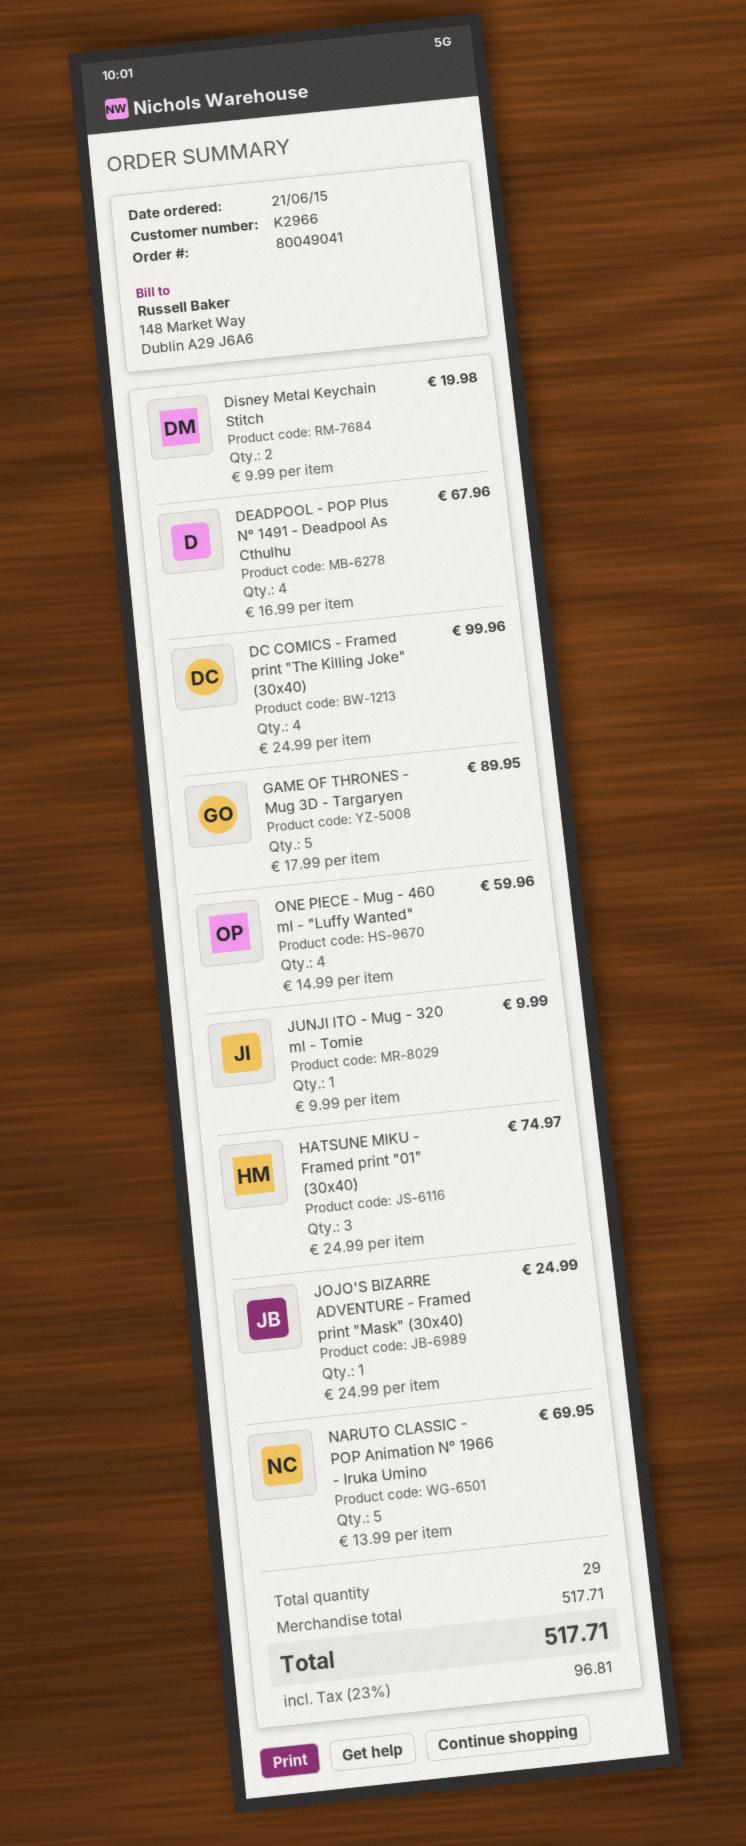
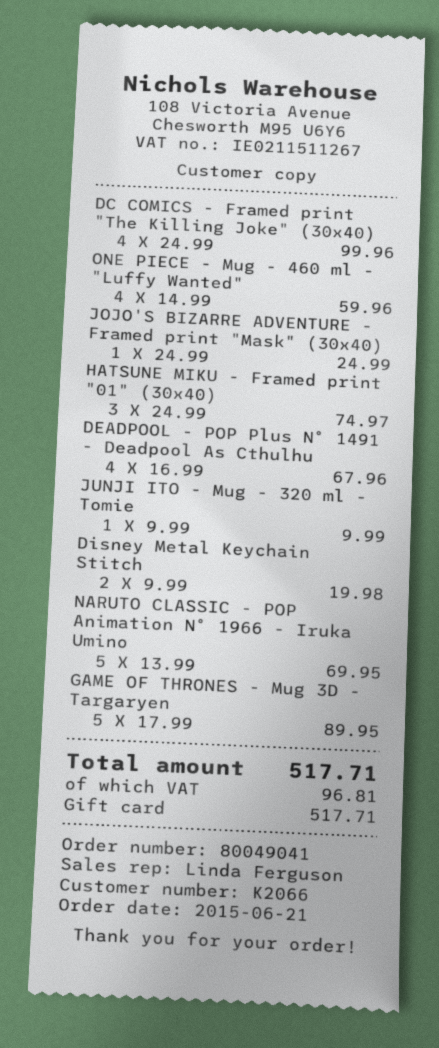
customer number: K2966 -> K2066

